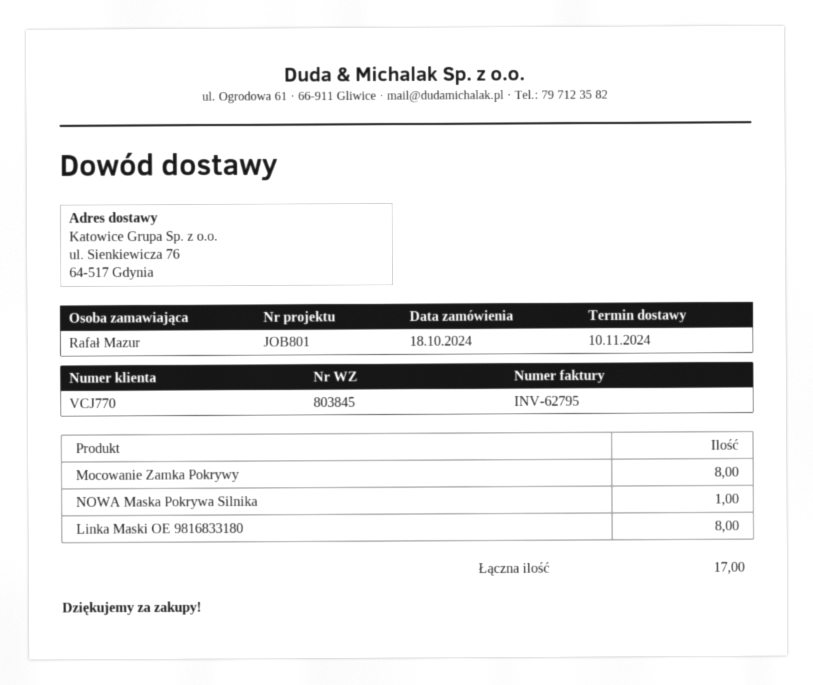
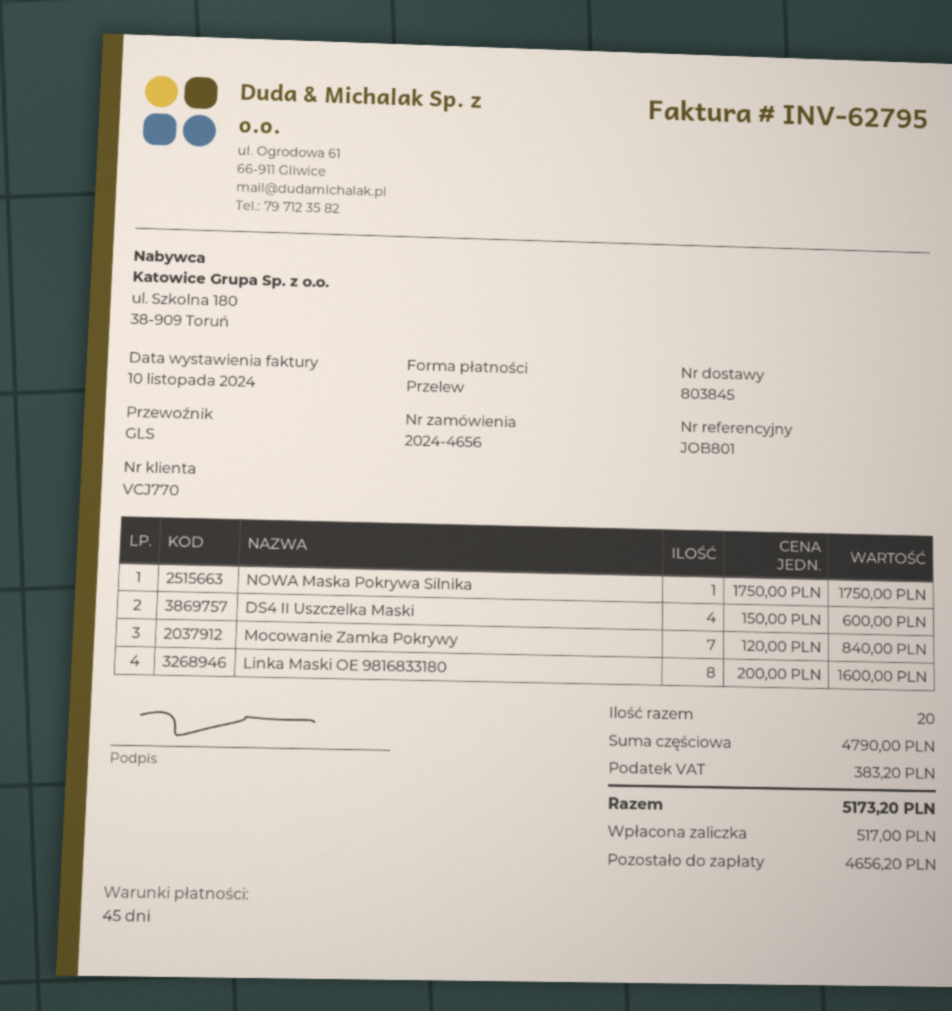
Mocowanie Zamka Pokrywy: 8 -> 7
DS4 II Uszczelka Maski: none -> 4
total quantity: 17 -> 20

